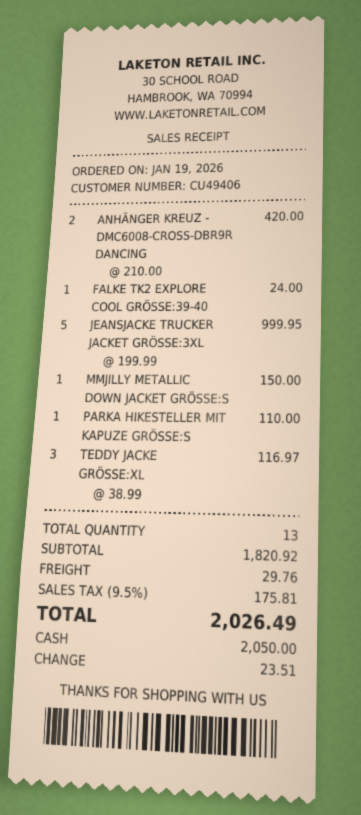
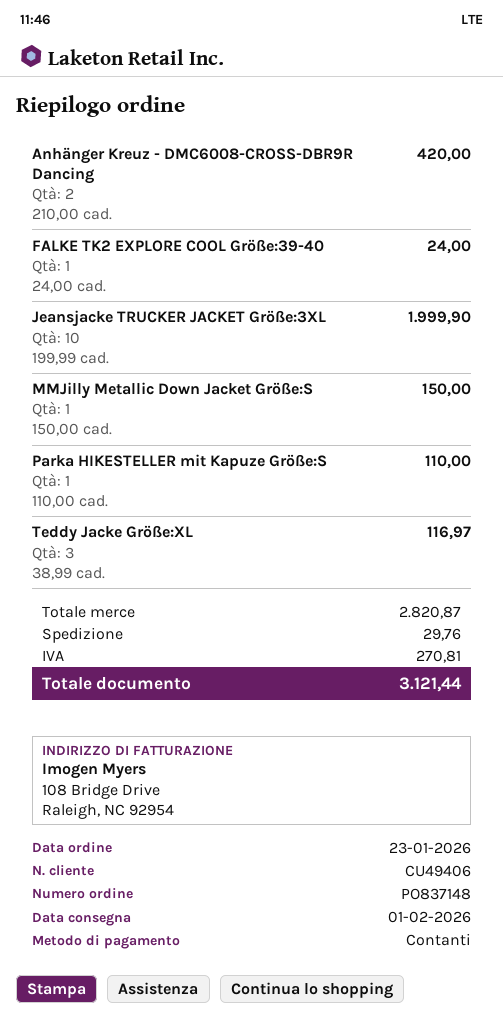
order date: 2026-01-19 -> 2026-01-23
JEANSJACKE TRUCKER JACKET GRÖSSE:3XL: 5 x 199.99 = 999.95 -> 10 x 199.99 = 1999.90
subtotal: 1820.92 -> 2820.87
tax: 175.81 -> 270.81
total: 2026.49 -> 3121.44

